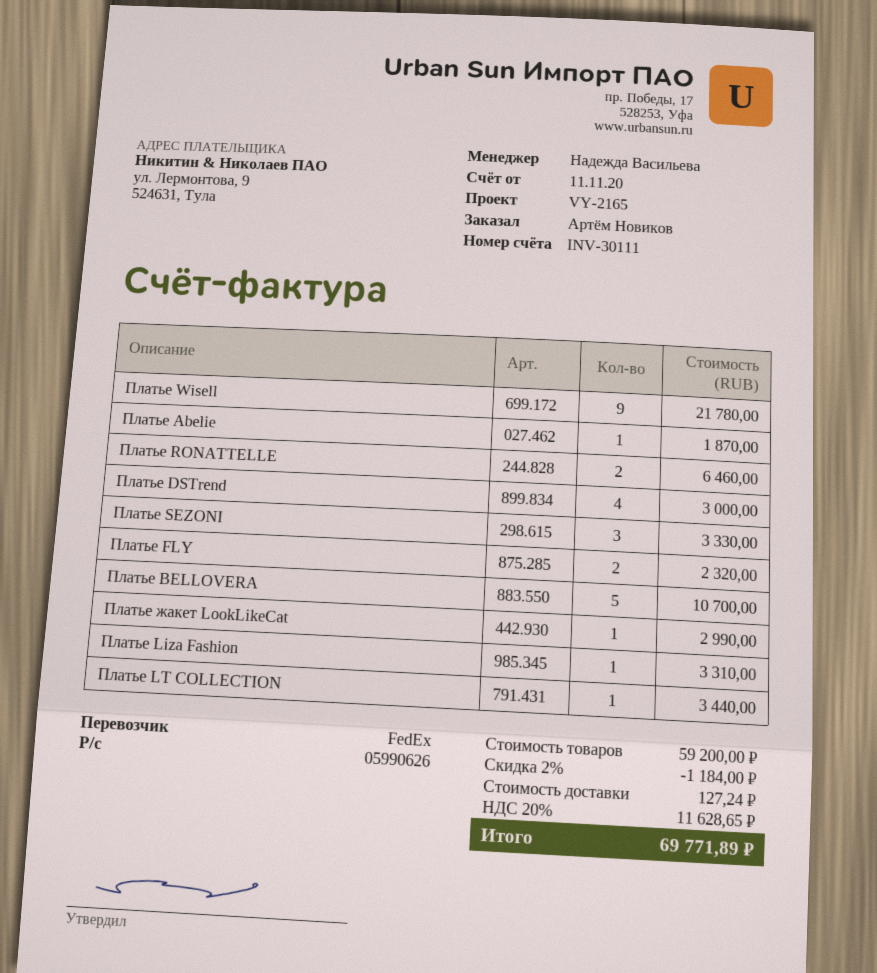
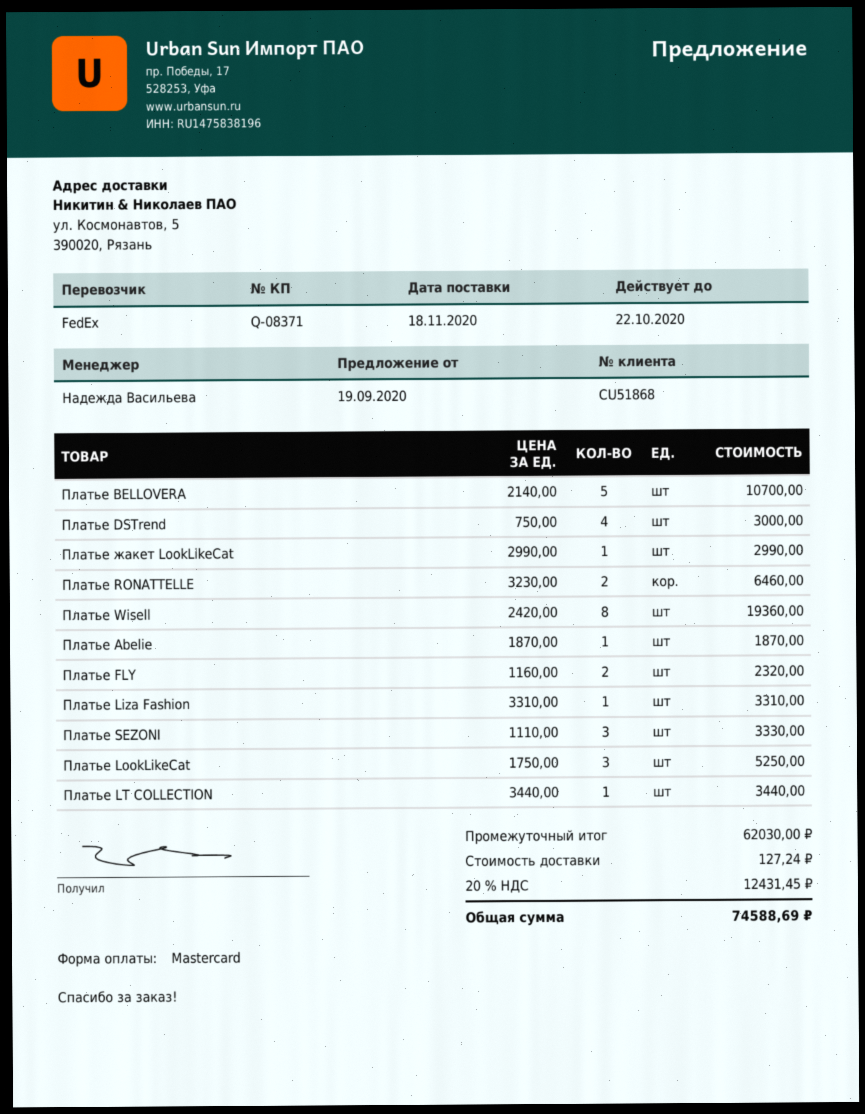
Платье Wisell: 9 for 21780.00 -> 8 for 19360.00
Платье LookLikeCat: none -> 3 for 5250.00
subtotal: 59200.00 -> 62030.00
discount: 2% = 1184.00 -> none
tax: 20% = 11628.65 -> 20% = 12431.45
total: 69771.89 -> 74588.69

